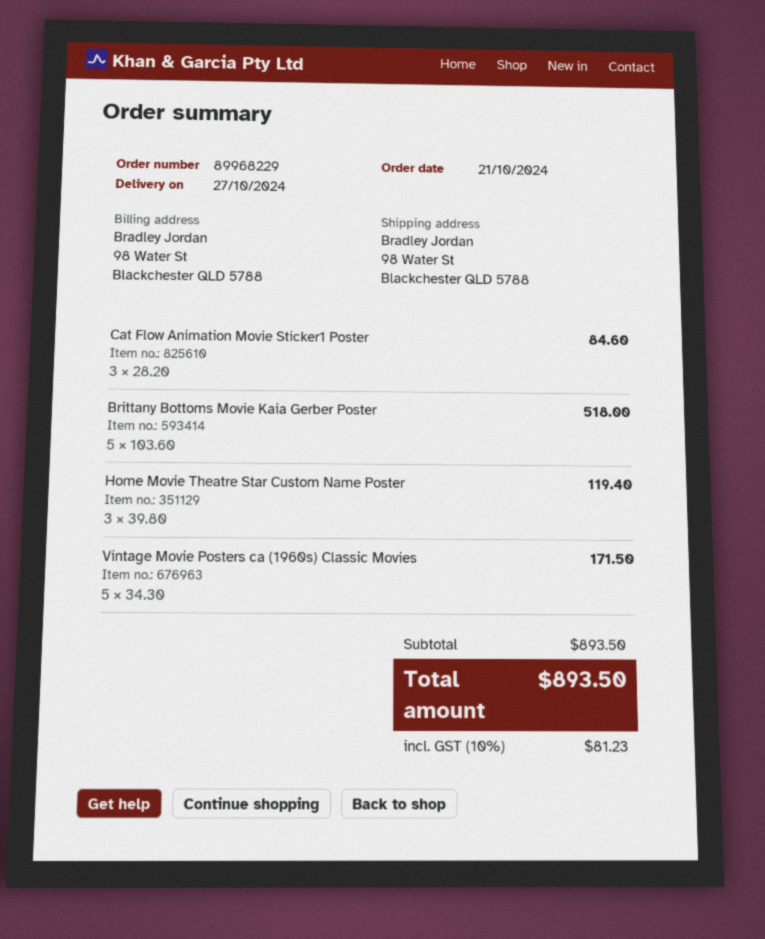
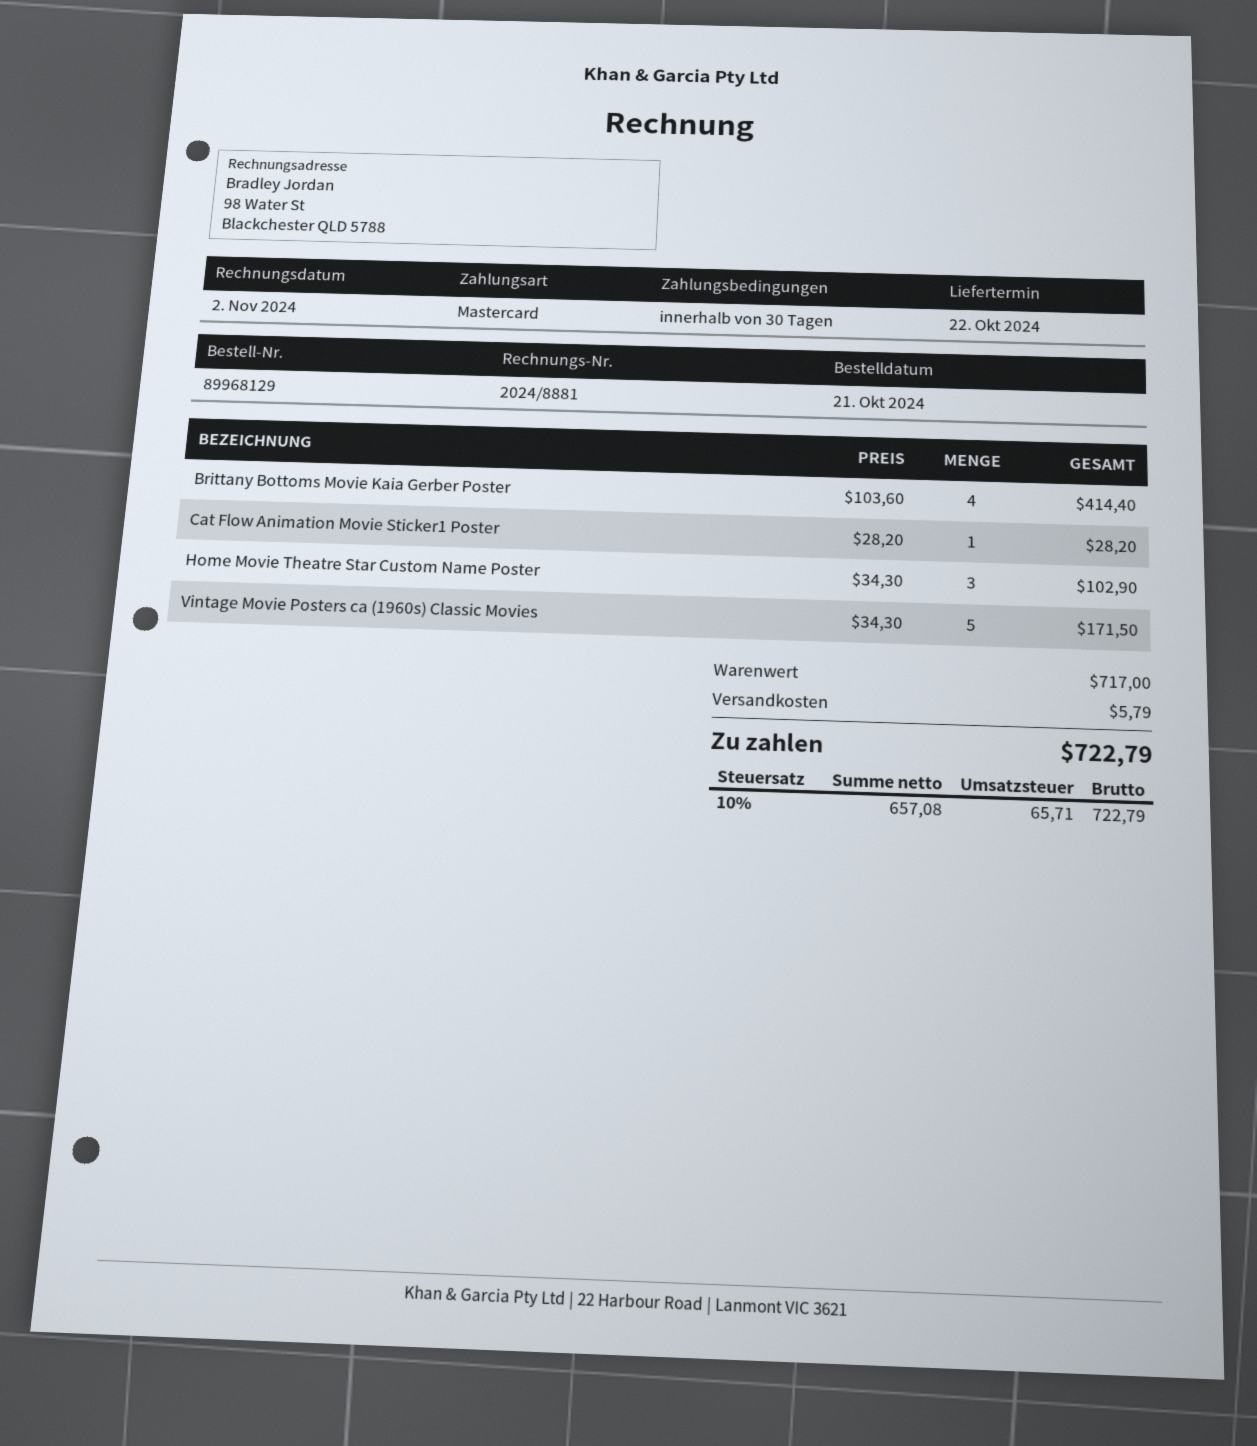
order number: 89968229 -> 89968129
delivery date: 2024-10-27 -> 2024-10-22
Cat Flow Animation Movie Sticker1 Poster: 3 x 28.20 = 84.60 -> 1 x 28.20 = 28.20
Brittany Bottoms Movie Kaia Gerber Poster: 5 x 103.60 = 518.00 -> 4 x 103.60 = 414.40
Home Movie Theatre Star Custom Name Poster: 3 x 39.80 = 119.40 -> 3 x 34.30 = 102.90
subtotal: 893.50 -> 717.00
shipping: none -> 5.79
tax: 10% = 81.23 -> 10% = 65.71
total: 893.50 -> 722.79

